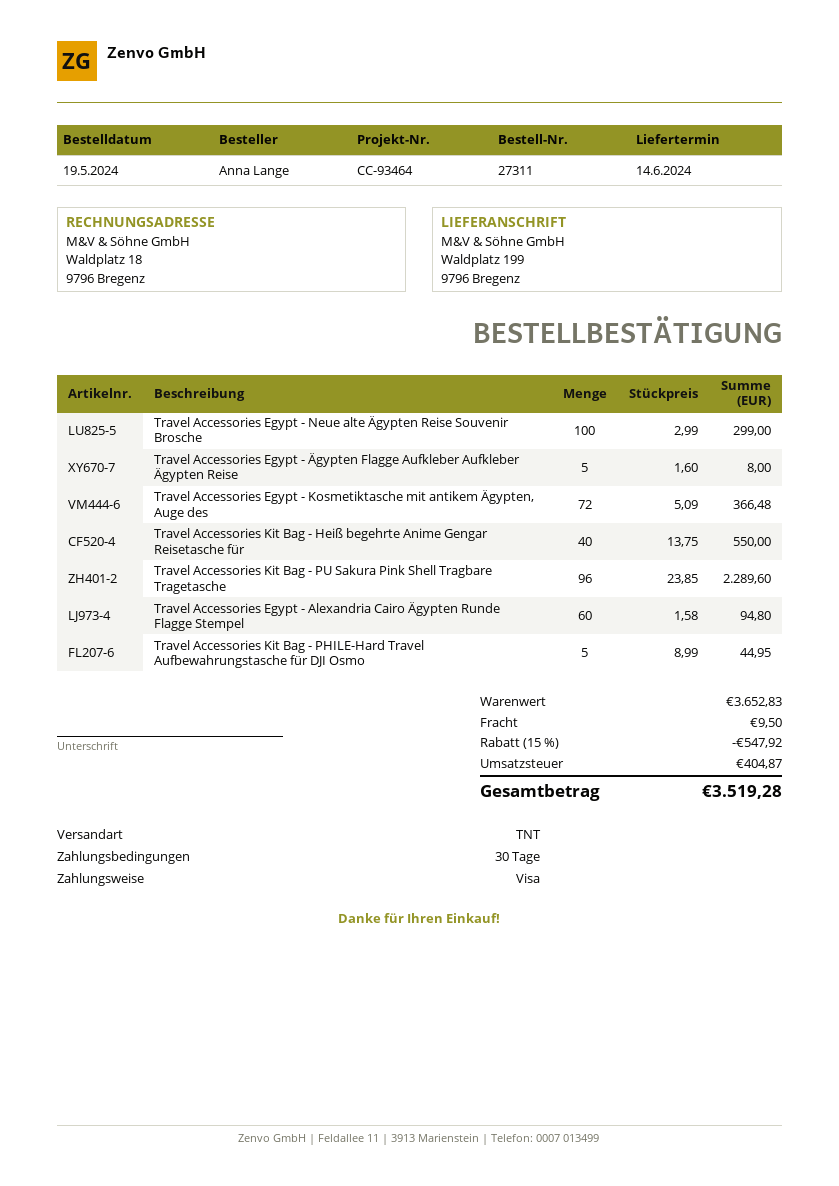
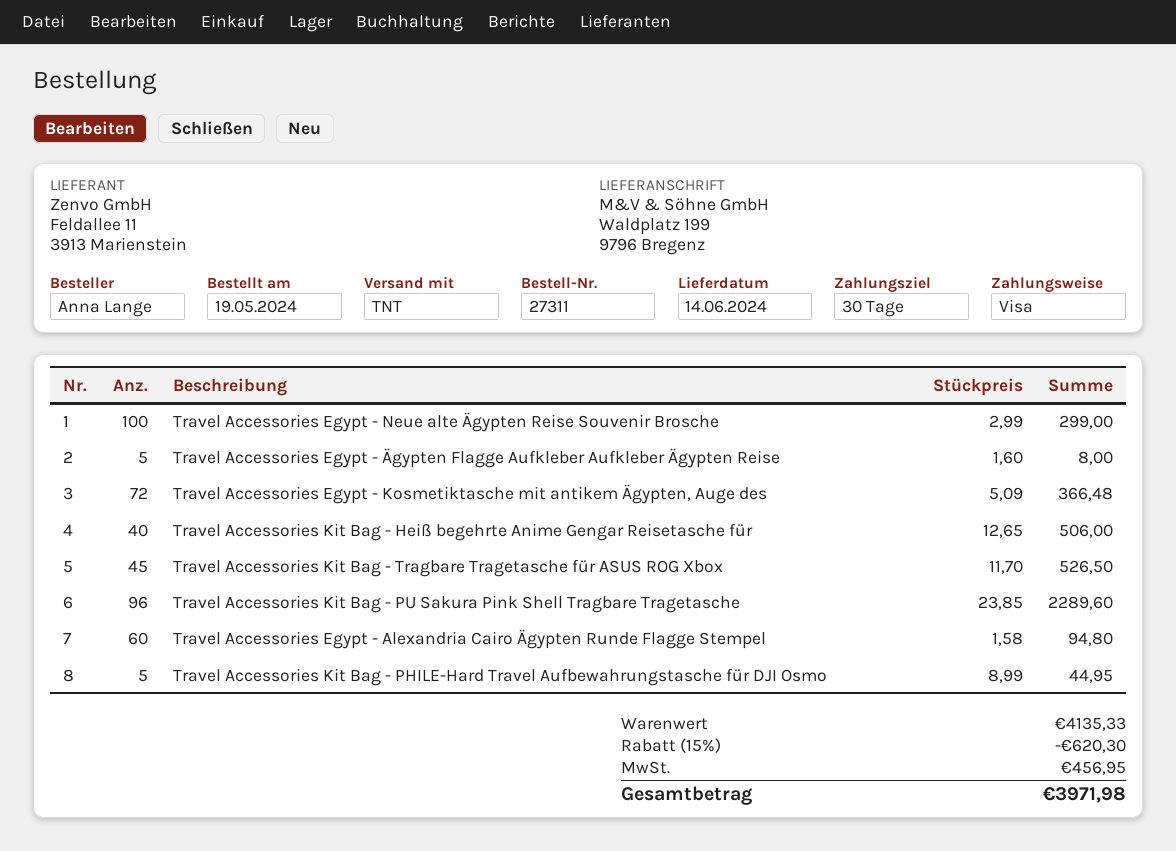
Travel Accessories Kit Bag - Heiß begehrte Anime Gengar Reisetasche für: 40 x 13.75 = 550.00 -> 40 x 12.65 = 506.00
Travel Accessories Kit Bag - Tragbare Tragetasche für ASUS ROG Xbox: none -> 45 x 11.70 = 526.50
subtotal: 3652.83 -> 4135.33
discount: 15% = 547.92 -> 15% = 620.30
shipping: 9.50 -> none
tax: 404.87 -> 456.95
total: 3519.28 -> 3971.98

